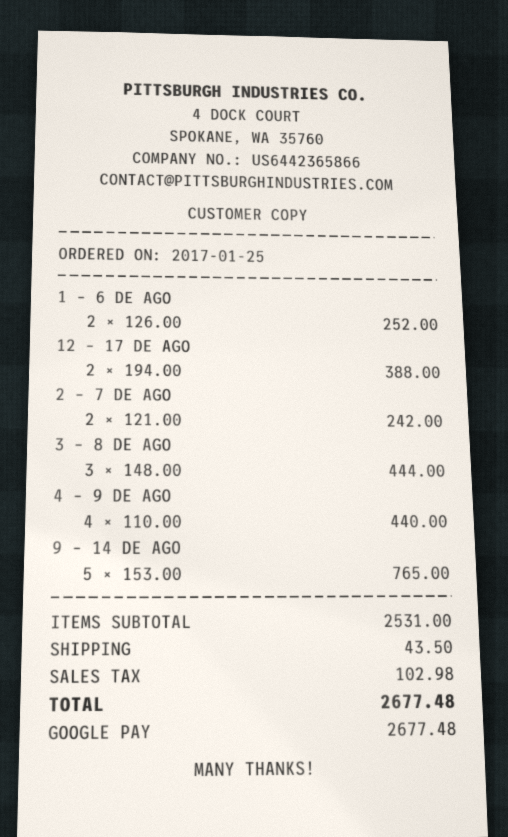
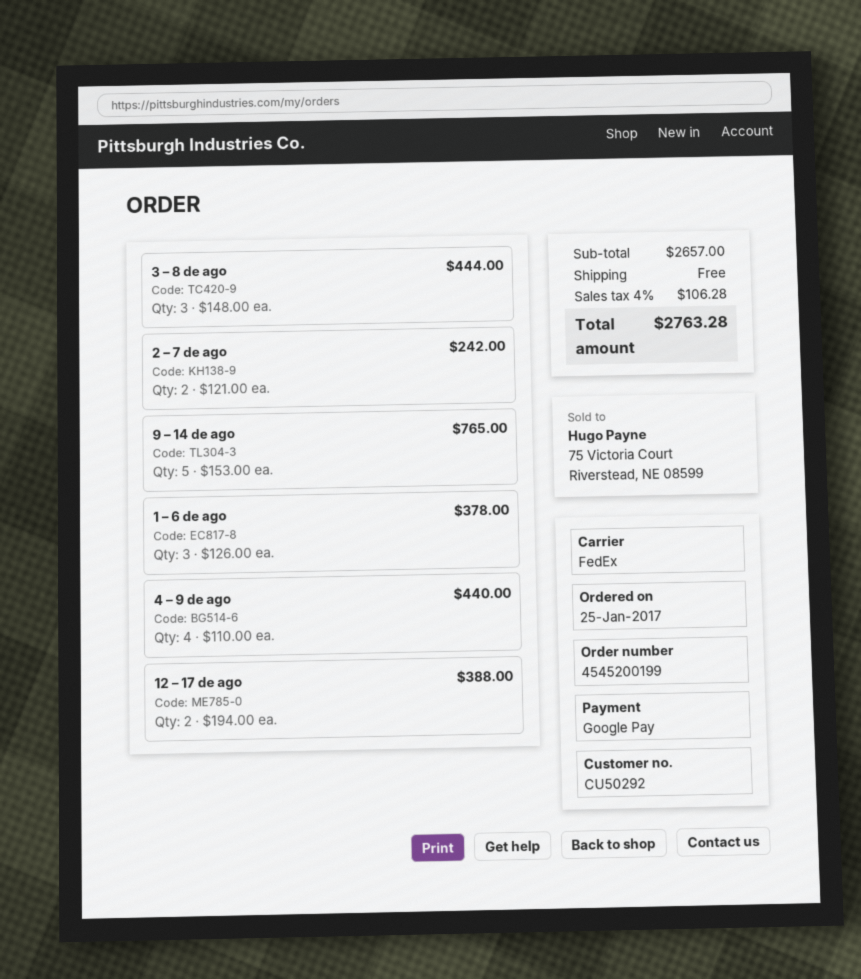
1 – 6 DE AGO: 2 x 126.00 = 252.00 -> 3 x 126.00 = 378.00
subtotal: 2531.00 -> 2657.00
shipping: 43.50 -> 0.00
tax: 102.98 -> 106.28
total: 2677.48 -> 2763.28

